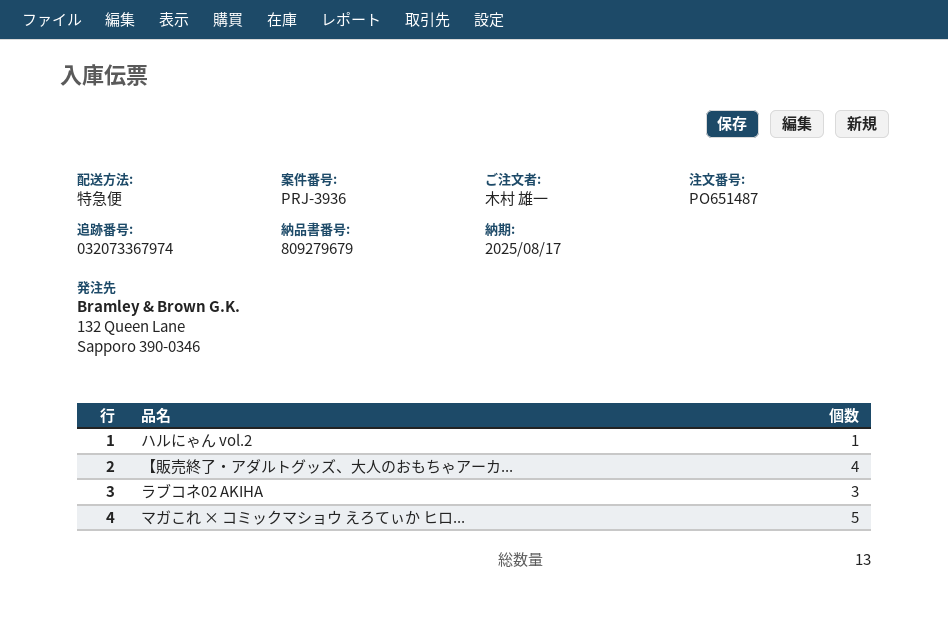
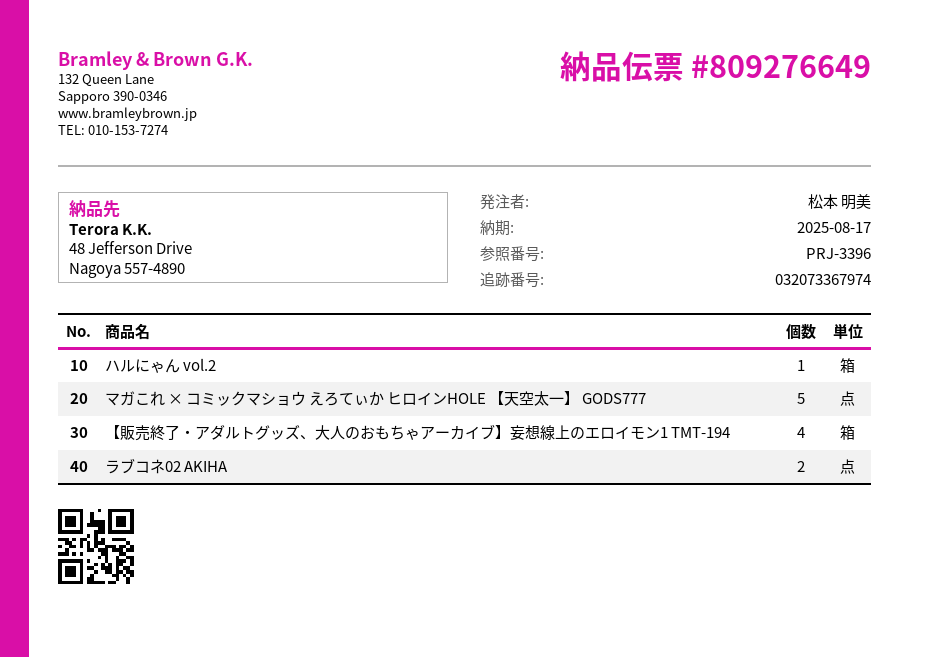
delivery note number: 809279679 -> 809276649
reference: PRJ-3936 -> PRJ-3396
ordered by: 木村 雄一 -> 松本 明美
ラブコネ02 AKIHA: 3 -> 2

